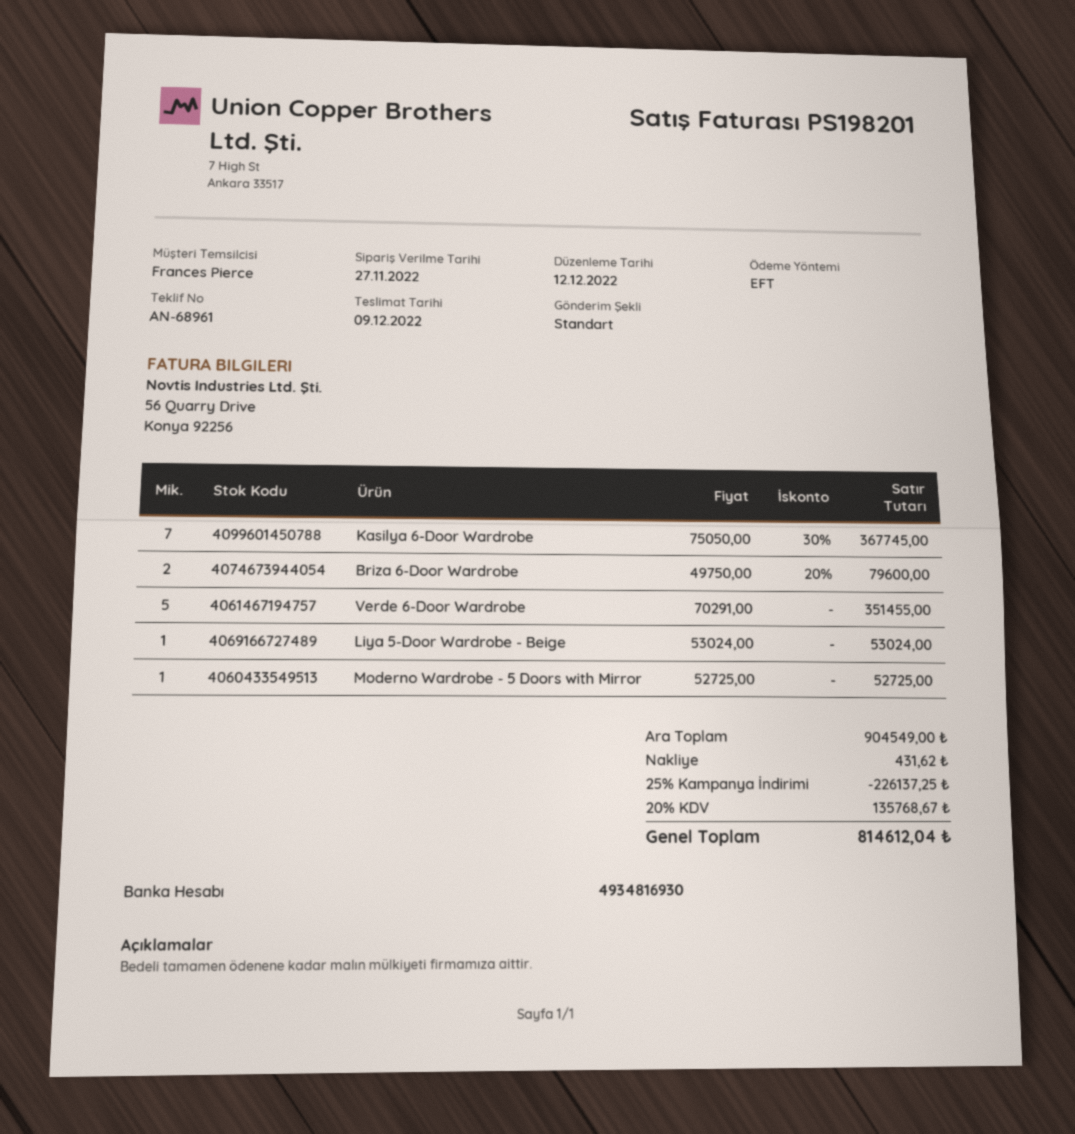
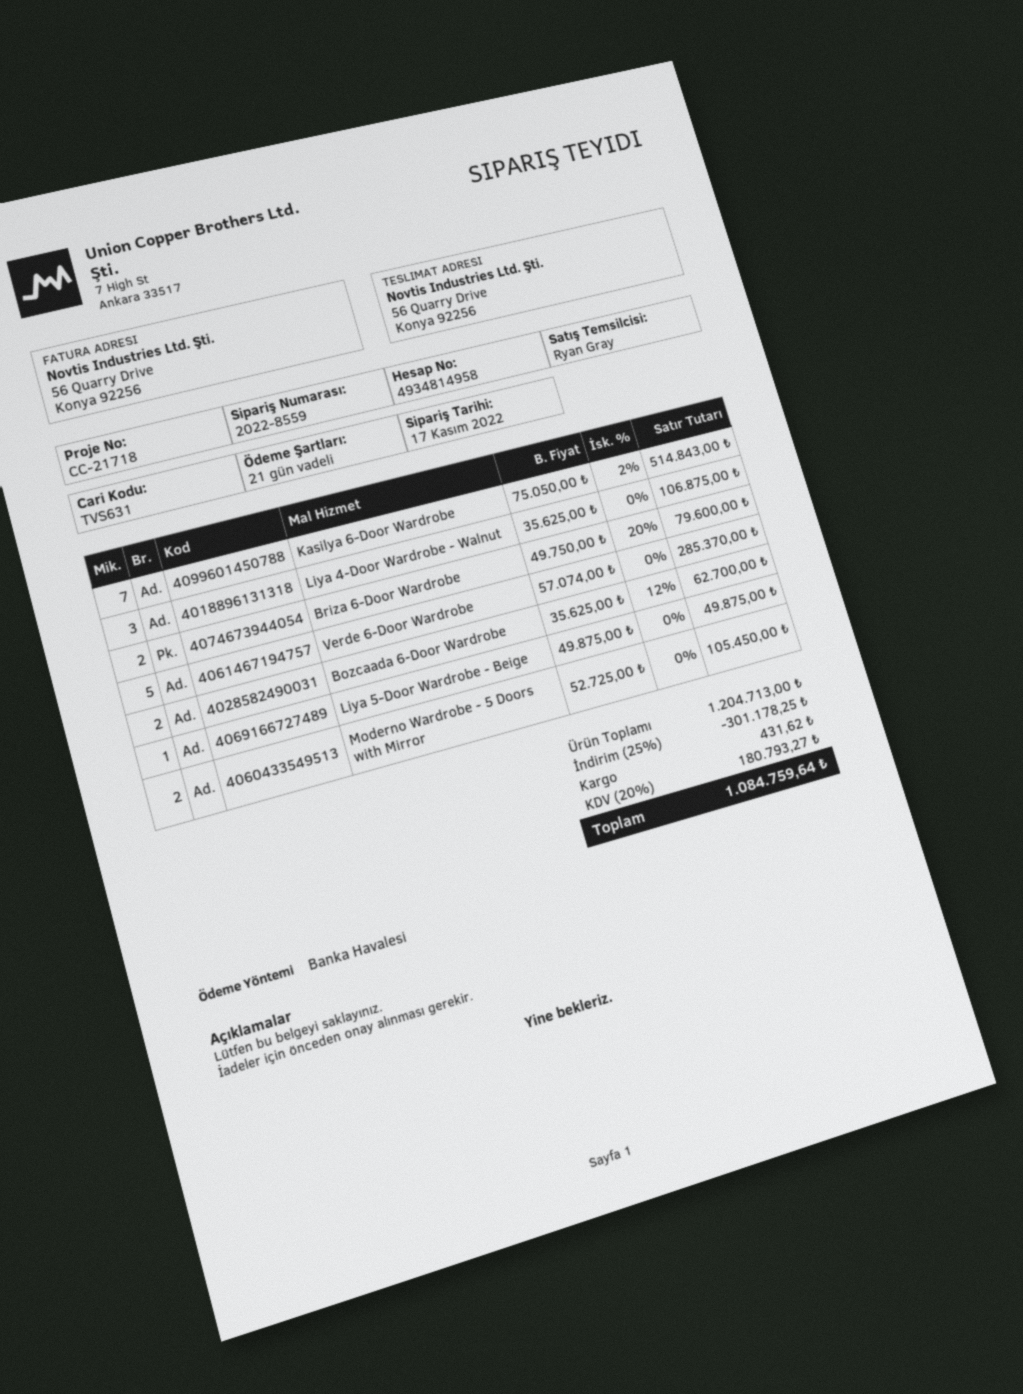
order date: 2022-11-27 -> 2022-11-17
sales rep: Frances Pierce -> Ryan Gray
bank account: 4934816930 -> 4934814958
Kasilya 6-Door Wardrobe: 7 x 75050.00 - 30% = 367745.00 -> 7 x 75050.00 - 2% = 514843.00
Verde 6-Door Wardrobe: 5 x 70291.00 = 351455.00 -> 5 x 57074.00 = 285370.00
Liya 5-Door Wardrobe - Beige: 1 x 53024.00 = 53024.00 -> 1 x 49875.00 = 49875.00
Moderno Wardrobe - 5 Doors with Mirror: 1 x 52725.00 = 52725.00 -> 2 x 52725.00 = 105450.00
Liya 4-Door Wardrobe - Walnut: none -> 3 x 35625.00 = 106875.00
Bozcaada 6-Door Wardrobe: none -> 2 x 35625.00 - 12% = 62700.00
subtotal: 904549.00 -> 1204713.00
discount: 25% = 226137.25 -> 25% = 301178.25
tax: 20% = 135768.67 -> 20% = 180793.27
total: 814612.04 -> 1084759.64

